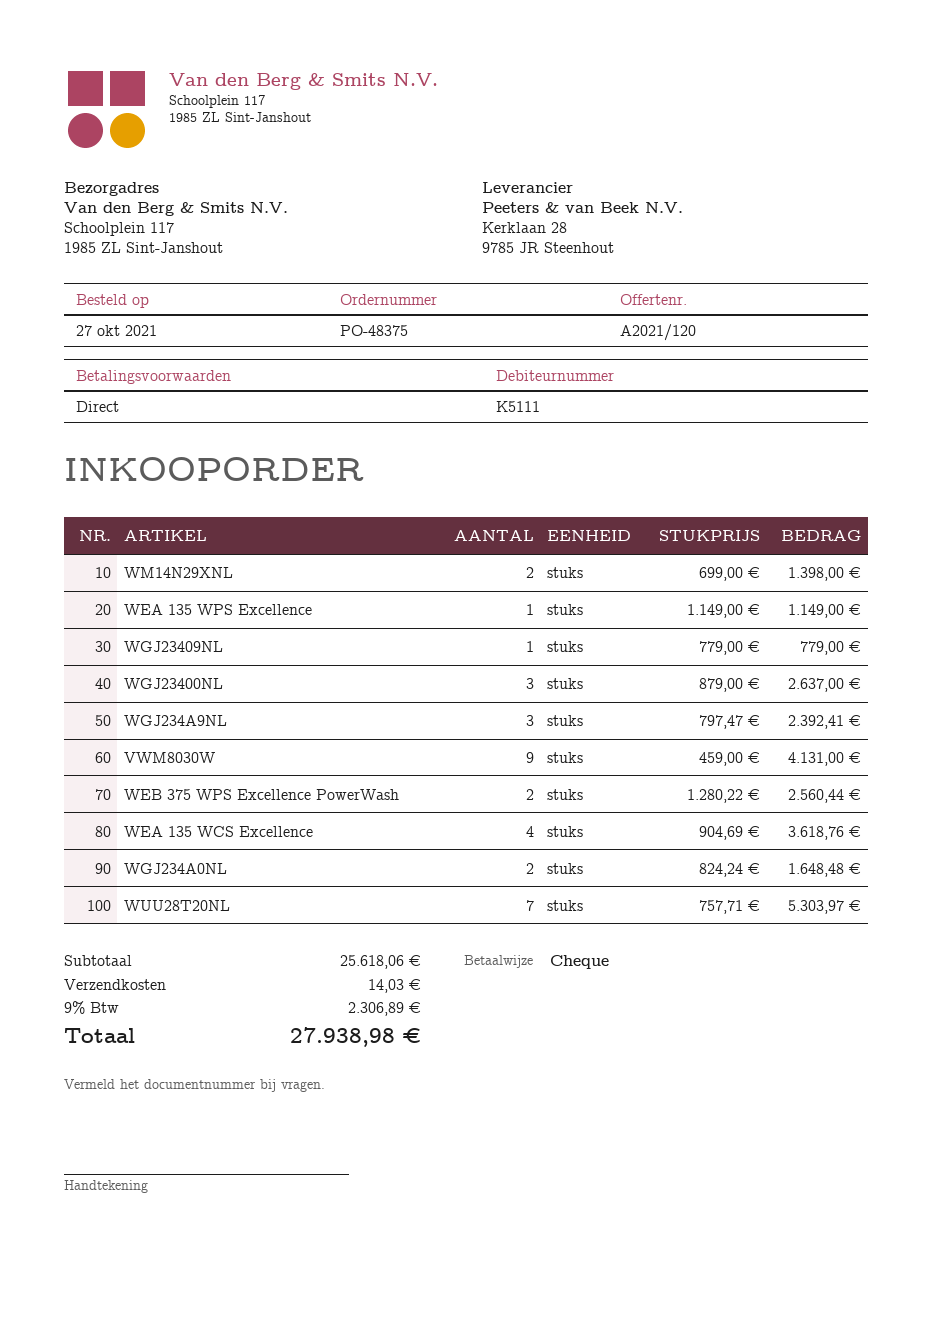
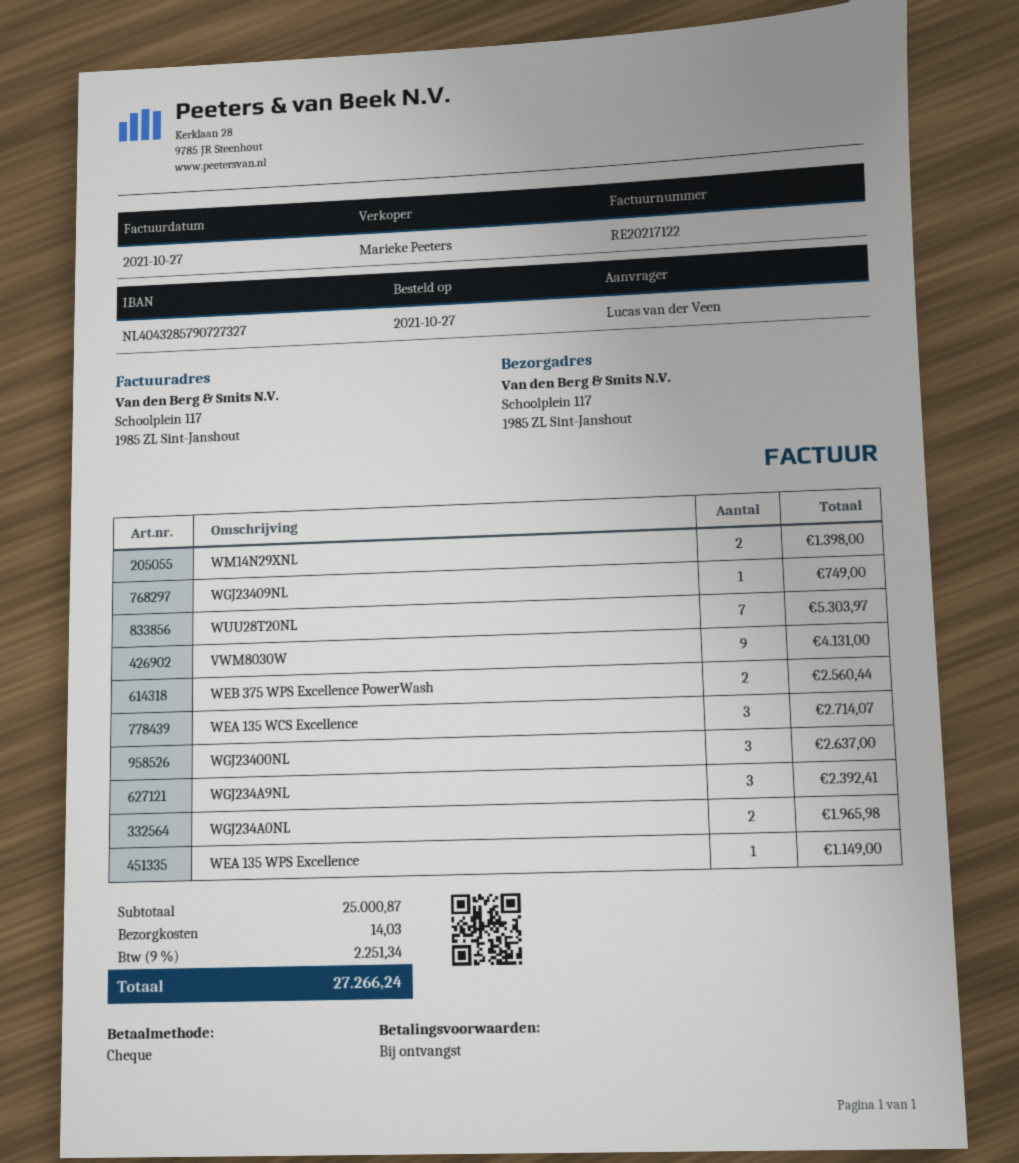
WGJ23409NL: 1 for 779.00 -> 1 for 749.00
WEA 135 WCS Excellence: 4 for 3618.76 -> 3 for 2714.07
WGJ234A0NL: 2 for 1648.48 -> 2 for 1965.98
subtotal: 25618.06 -> 25000.87
tax: 9% = 2306.89 -> 9% = 2251.34
total: 27938.98 -> 27266.24

